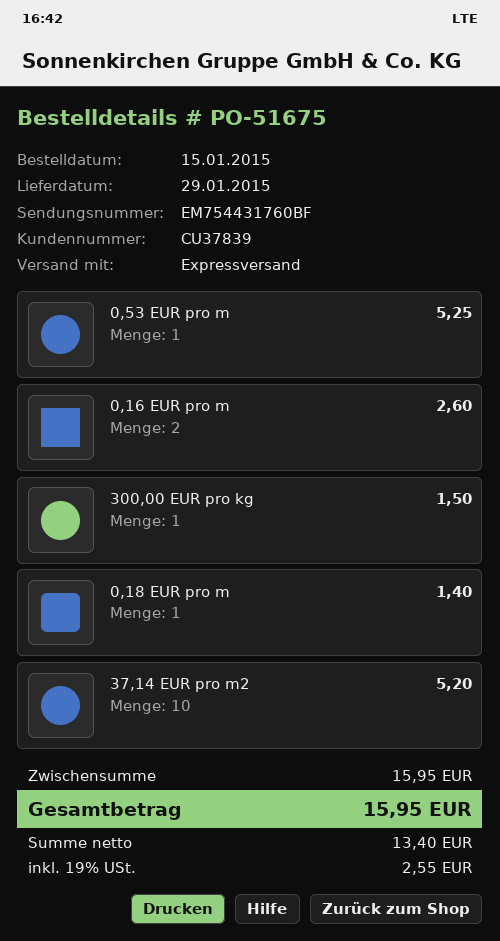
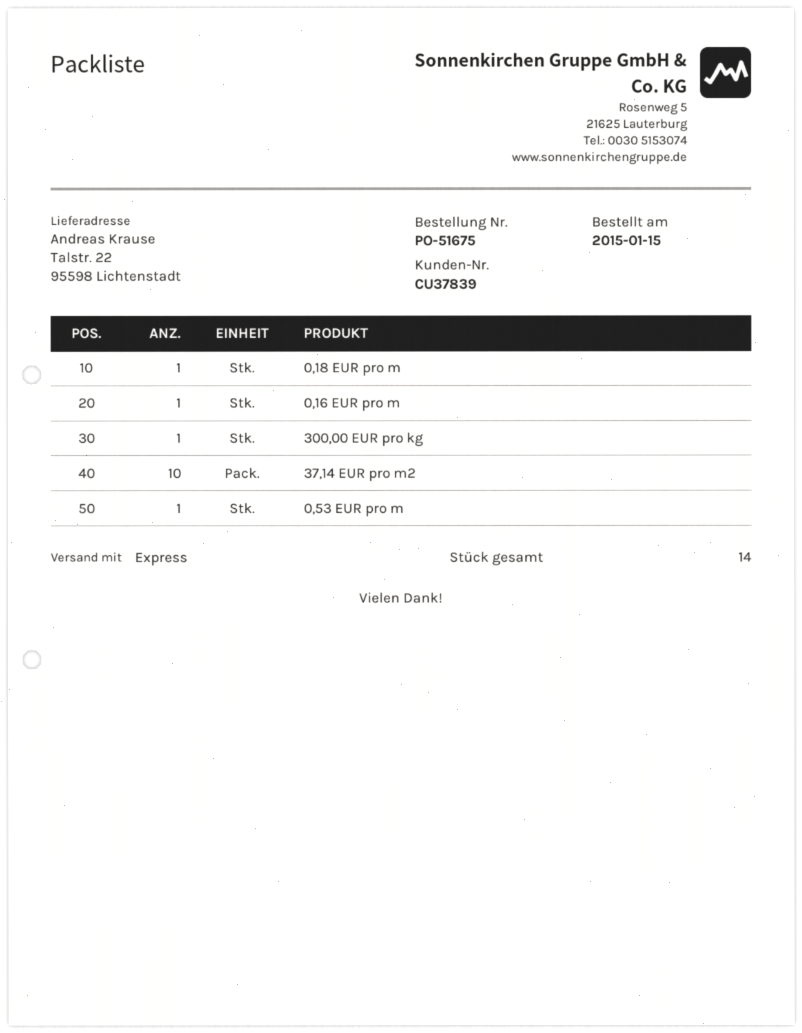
0,16 EUR pro m: 2 -> 1

